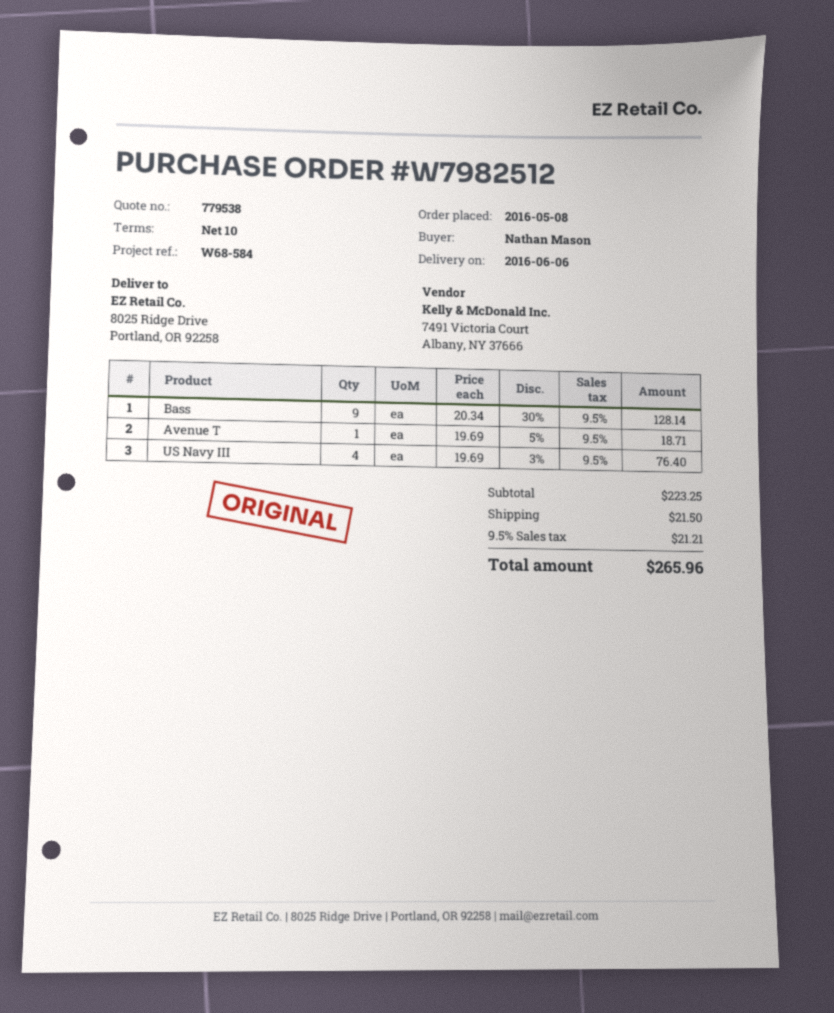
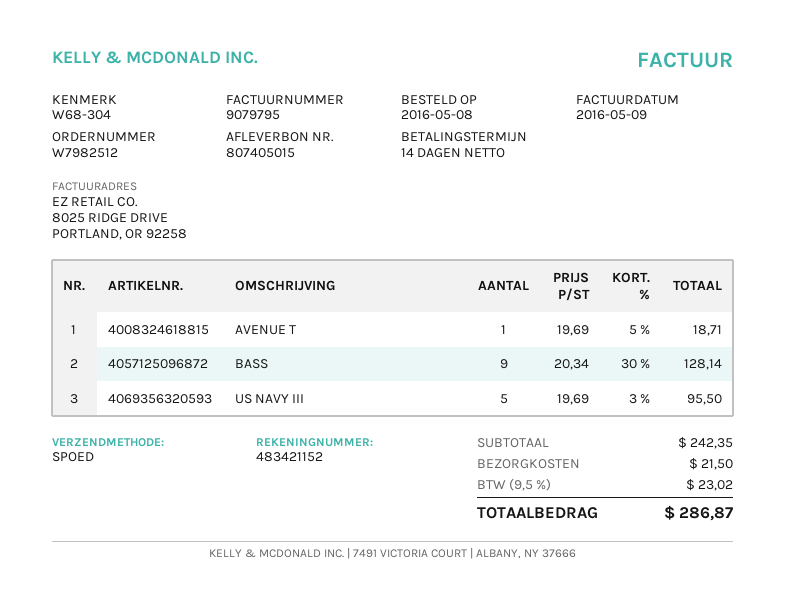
payment terms: 10 days -> 14 days
reference: W68-584 -> W68-304
US Navy III: 4 x 19.69 - 3% = 76.40 -> 5 x 19.69 - 3% = 95.50
subtotal: 223.25 -> 242.35
tax: 9.5% = 21.21 -> 9.5% = 23.02
total: 265.96 -> 286.87

